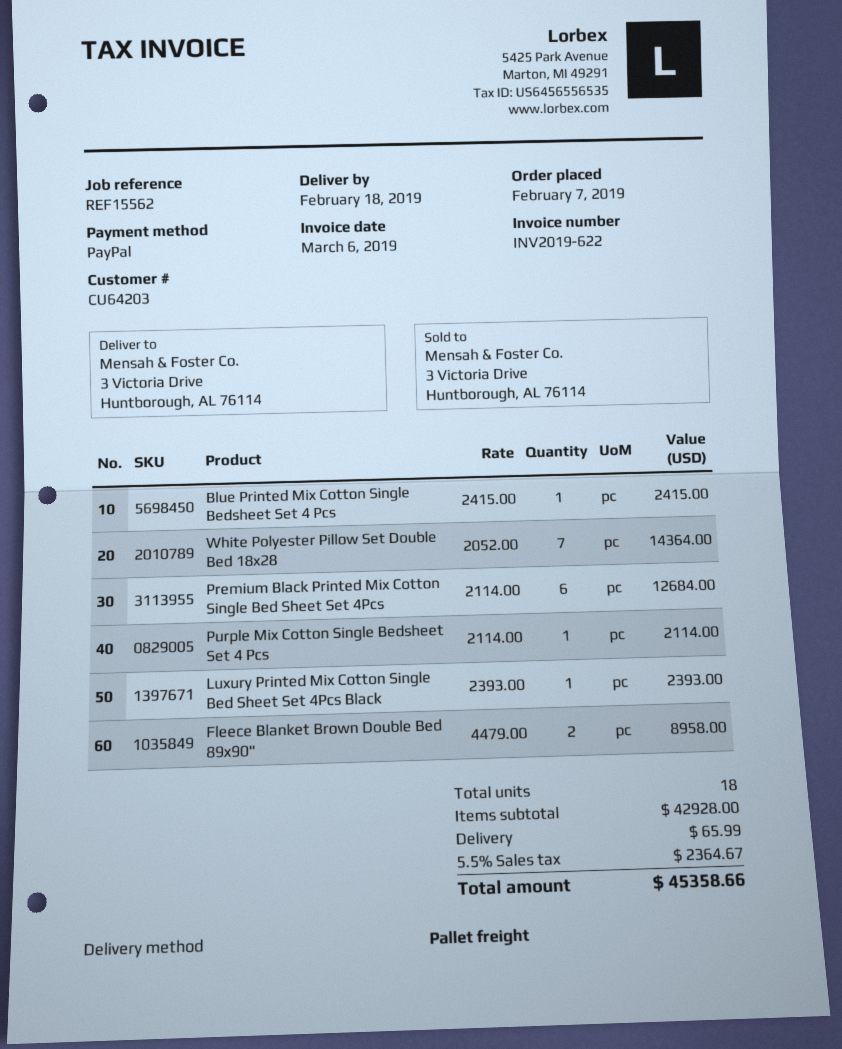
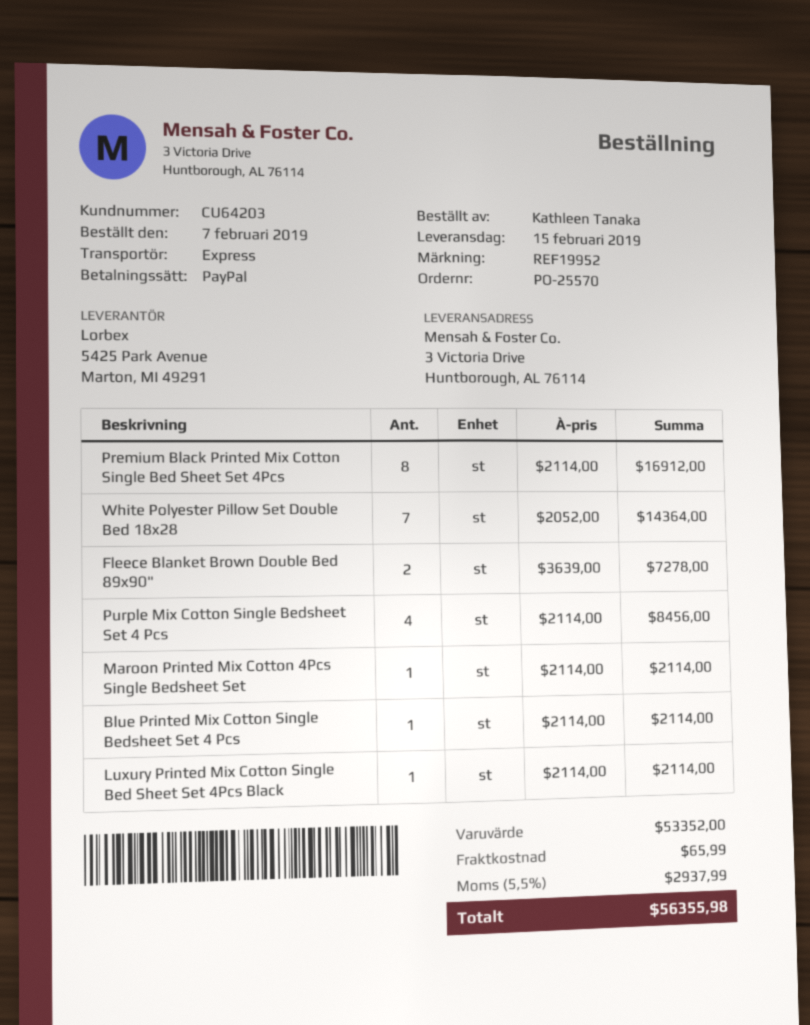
delivery date: 2019-02-18 -> 2019-02-15
reference: REF15562 -> REF19952
shipping method: pallet freight -> express
Blue Printed Mix Cotton Single Bedsheet Set 4 Pcs: 1 x 2415.00 = 2415.00 -> 1 x 2114.00 = 2114.00
Premium Black Printed Mix Cotton Single Bed Sheet Set 4Pcs: 6 x 2114.00 = 12684.00 -> 8 x 2114.00 = 16912.00
Purple Mix Cotton Single Bedsheet Set 4 Pcs: 1 x 2114.00 = 2114.00 -> 4 x 2114.00 = 8456.00
Luxury Printed Mix Cotton Single Bed Sheet Set 4Pcs Black: 1 x 2393.00 = 2393.00 -> 1 x 2114.00 = 2114.00
Fleece Blanket Brown Double Bed 89x90": 2 x 4479.00 = 8958.00 -> 2 x 3639.00 = 7278.00
Maroon Printed Mix Cotton 4Pcs Single Bedsheet Set: none -> 1 x 2114.00 = 2114.00
subtotal: 42928.00 -> 53352.00
tax: 5.5% = 2364.67 -> 5.5% = 2937.99
total: 45358.66 -> 56355.98

